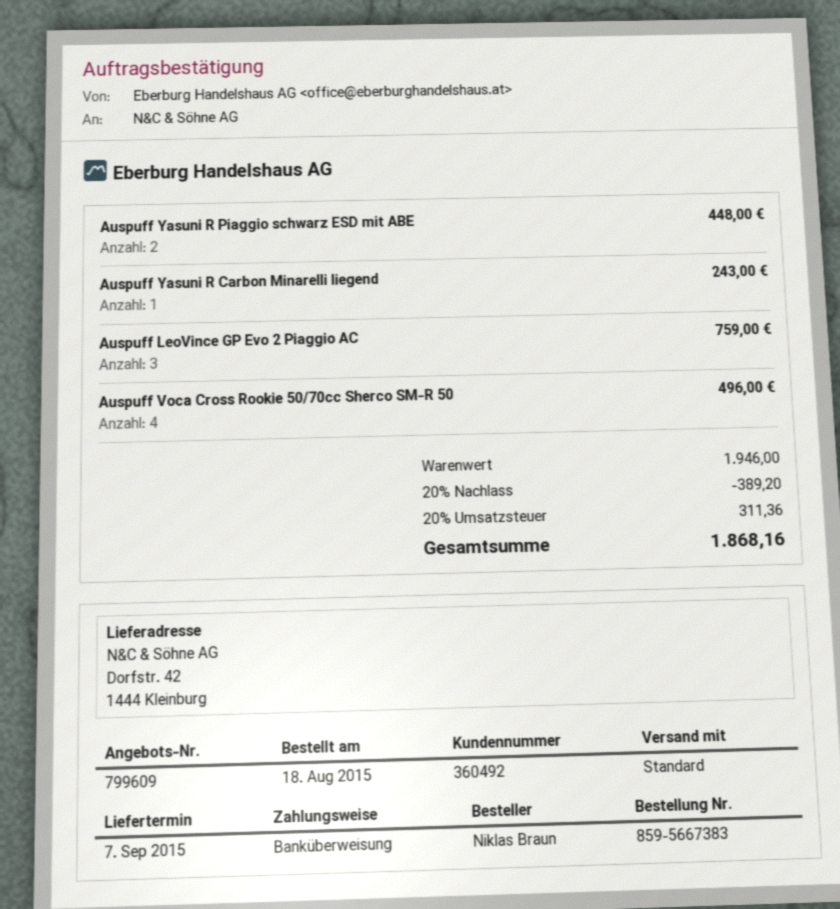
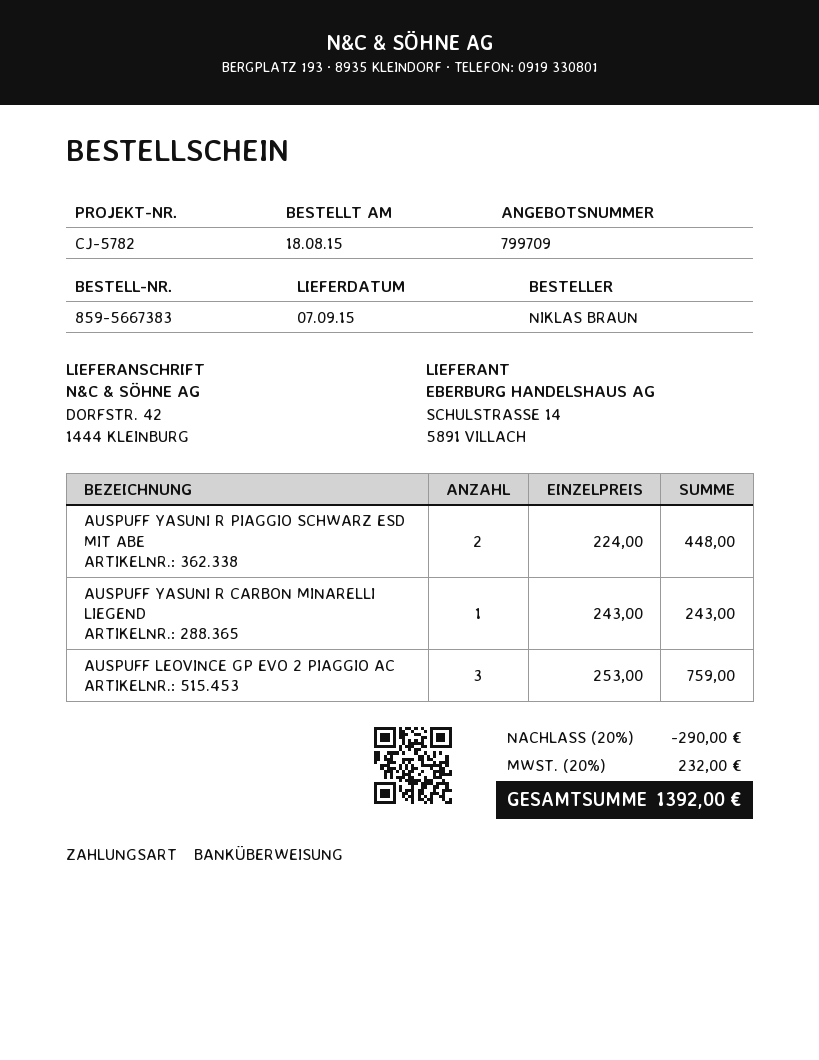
quote number: 799609 -> 799709
Auspuff Voca Cross Rookie 50/70cc Sherco SM-R 50: 4 for 496.00 -> none
discount: 20% = 389.20 -> 20% = 290.00
tax: 20% = 311.36 -> 20% = 232.00
total: 1868.16 -> 1392.00

